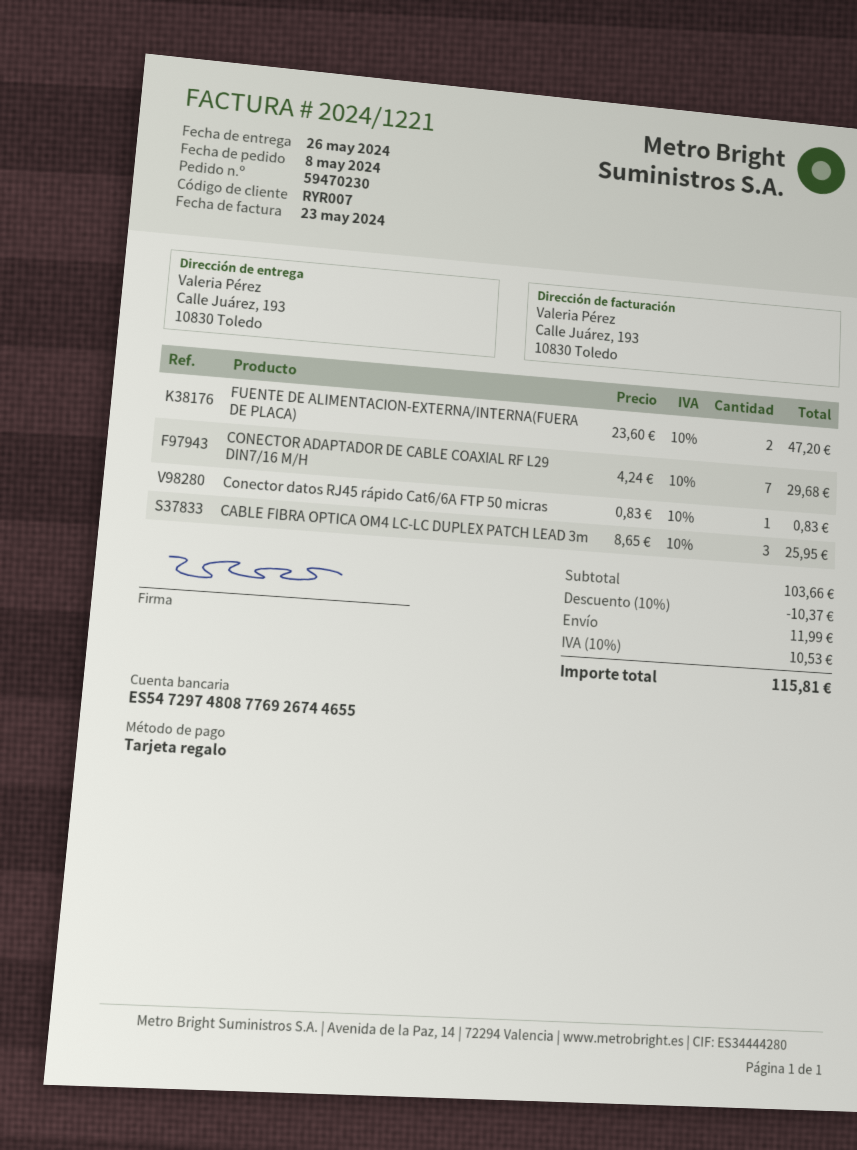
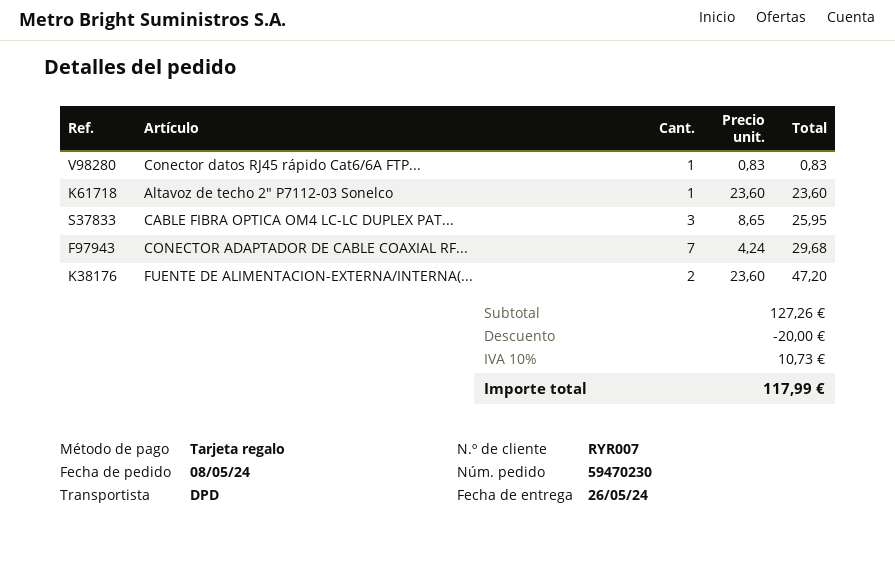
Altavoz de techo 2" P7112-03 Sonelco: none -> 1 x 23.60 = 23.60
subtotal: 103.66 -> 127.26
discount: 10.37 -> 20.00
shipping: 11.99 -> none
tax: 10% = 10.53 -> 10% = 10.73
total: 115.81 -> 117.99

